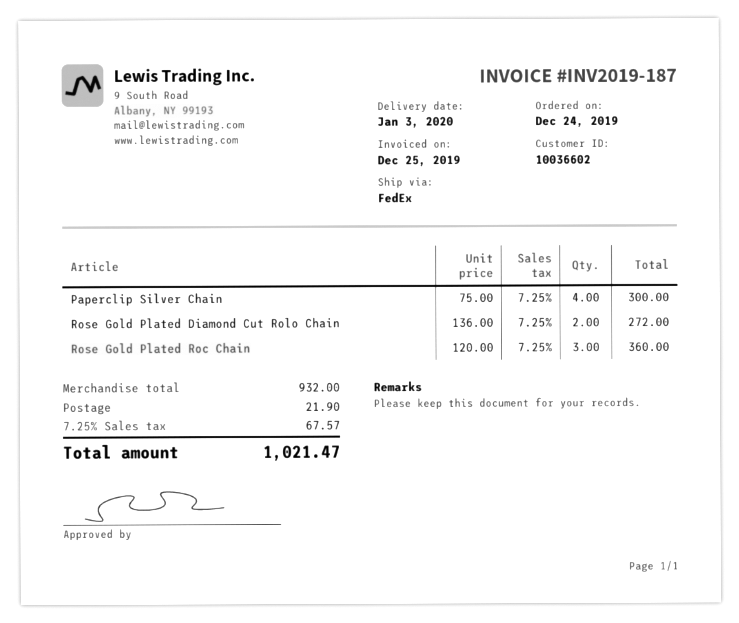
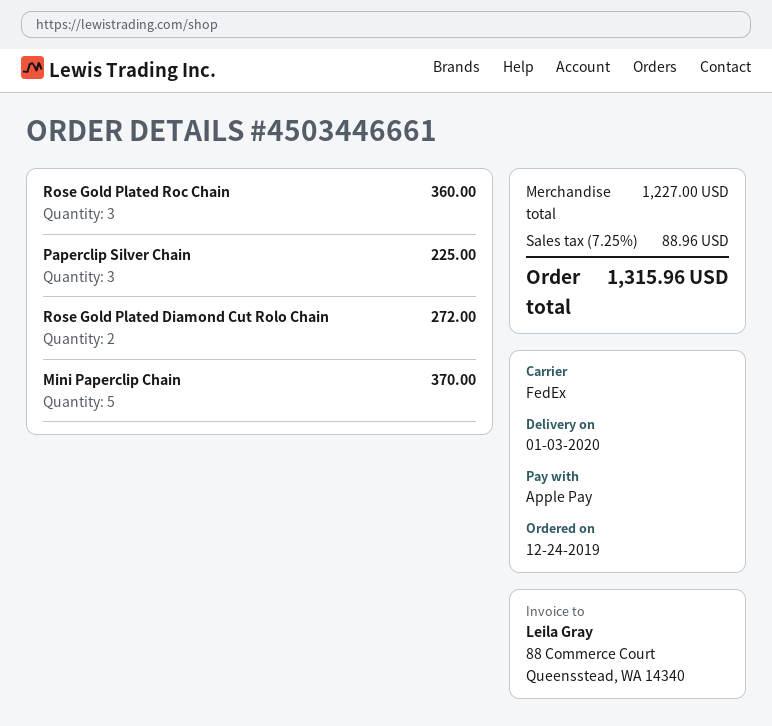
Paperclip Silver Chain: 4 for 300.00 -> 3 for 225.00
Mini Paperclip Chain: none -> 5 for 370.00
subtotal: 932.00 -> 1227.00
shipping: 21.90 -> none
tax: 7.25% = 67.57 -> 7.25% = 88.96
total: 1021.47 -> 1315.96

